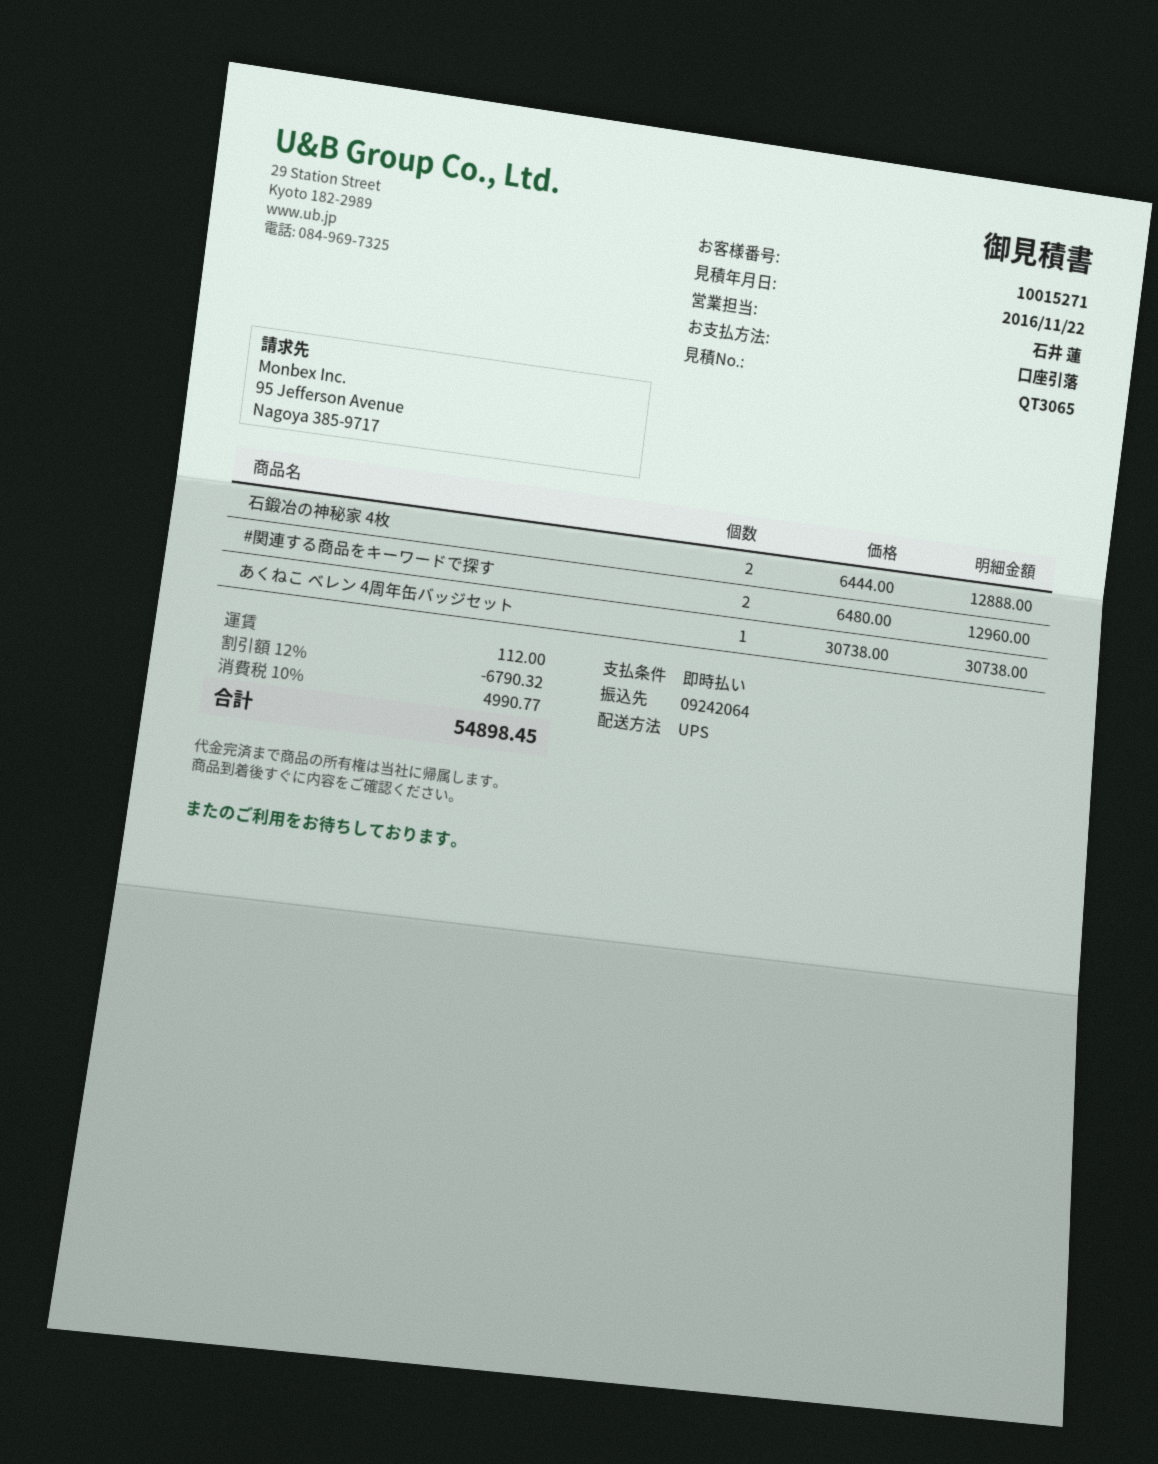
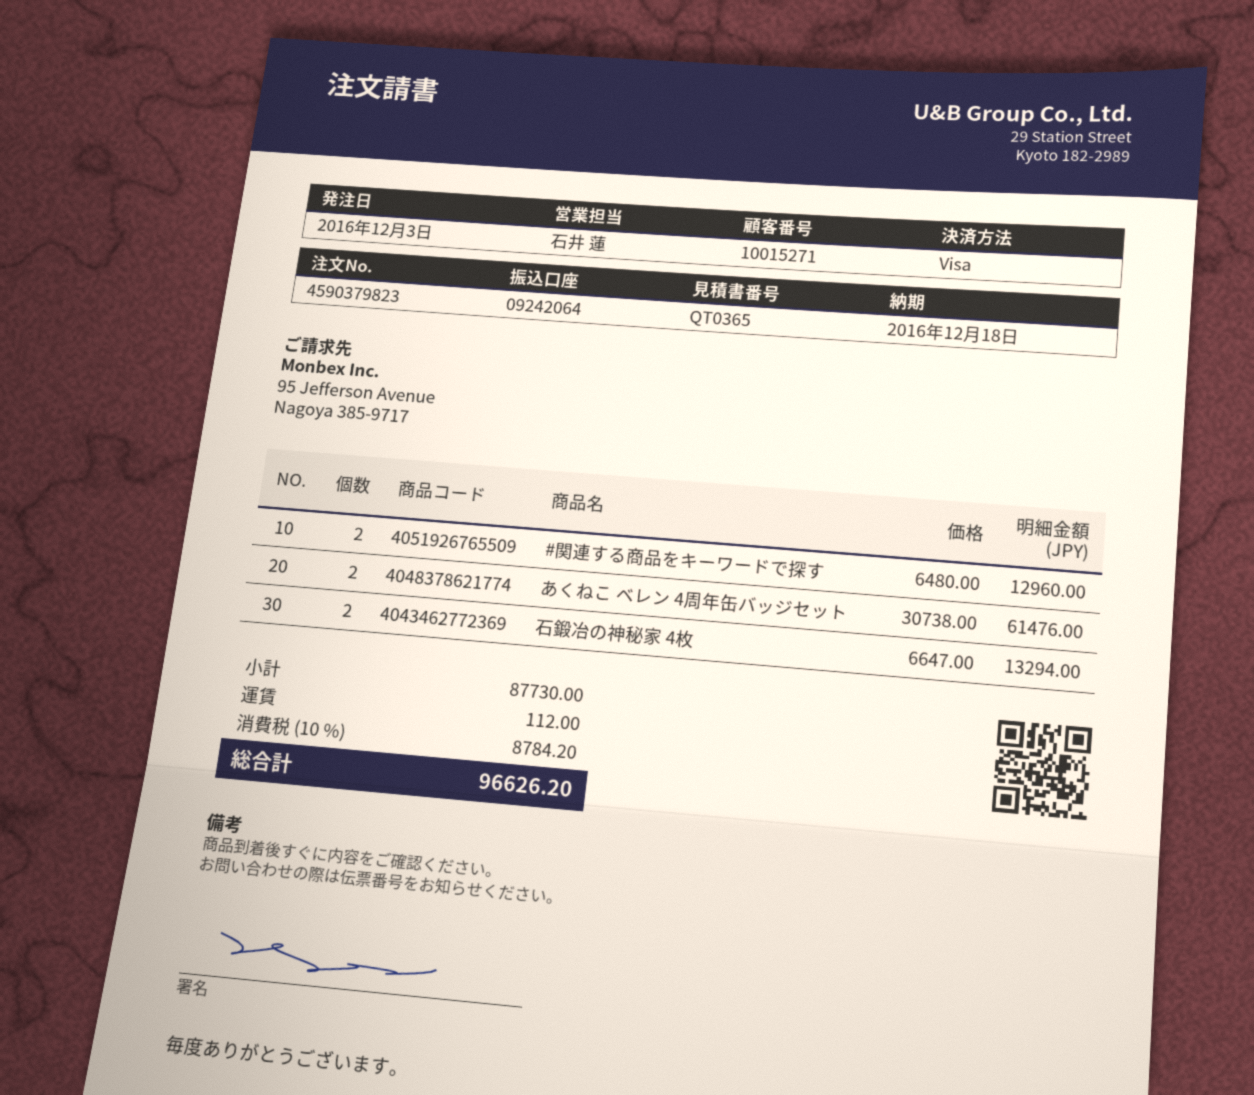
quote number: QT3065 -> QT0365
payment method: direct debit -> Visa
石鍛冶の神秘家 4枚: 2 x 6444.00 = 12888.00 -> 2 x 6647.00 = 13294.00
あくねこ ベレン 4周年缶バッジセット: 1 x 30738.00 = 30738.00 -> 2 x 30738.00 = 61476.00
discount: 12% = 6790.32 -> none
tax: 10% = 4990.77 -> 10% = 8784.20
total: 54898.45 -> 96626.20

